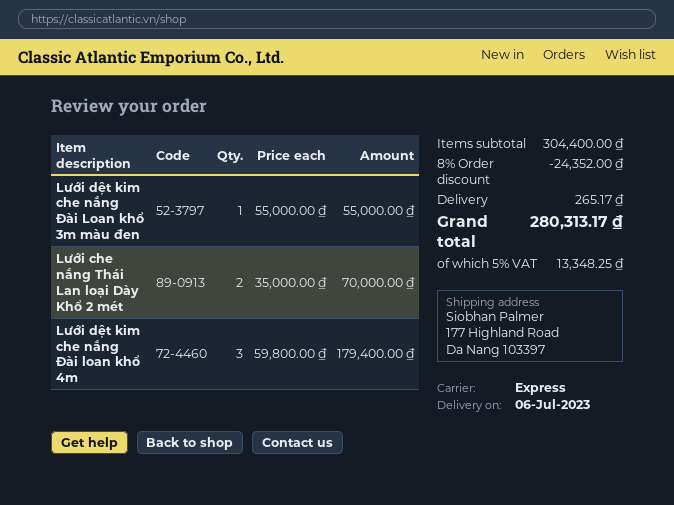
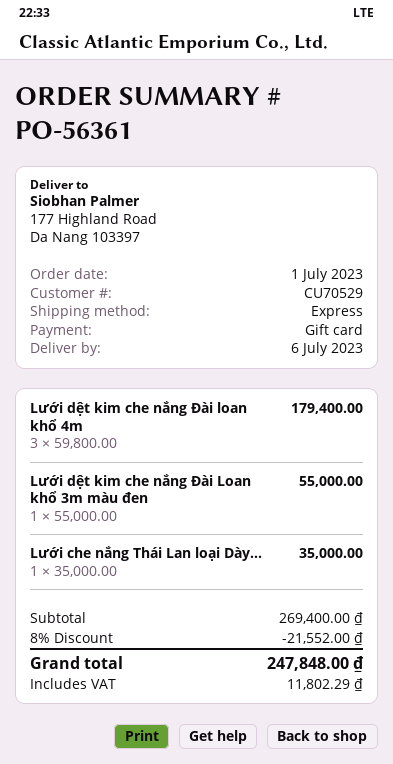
Lưới che nắng Thái Lan loại Dày Khổ 2 mét: 2 x 35000.00 = 70000.00 -> 1 x 35000.00 = 35000.00
subtotal: 304400.00 -> 269400.00
discount: 8% = 24352.00 -> 8% = 21552.00
shipping: 265.17 -> none
tax: 13348.25 -> 11802.29
total: 280313.17 -> 247848.00

